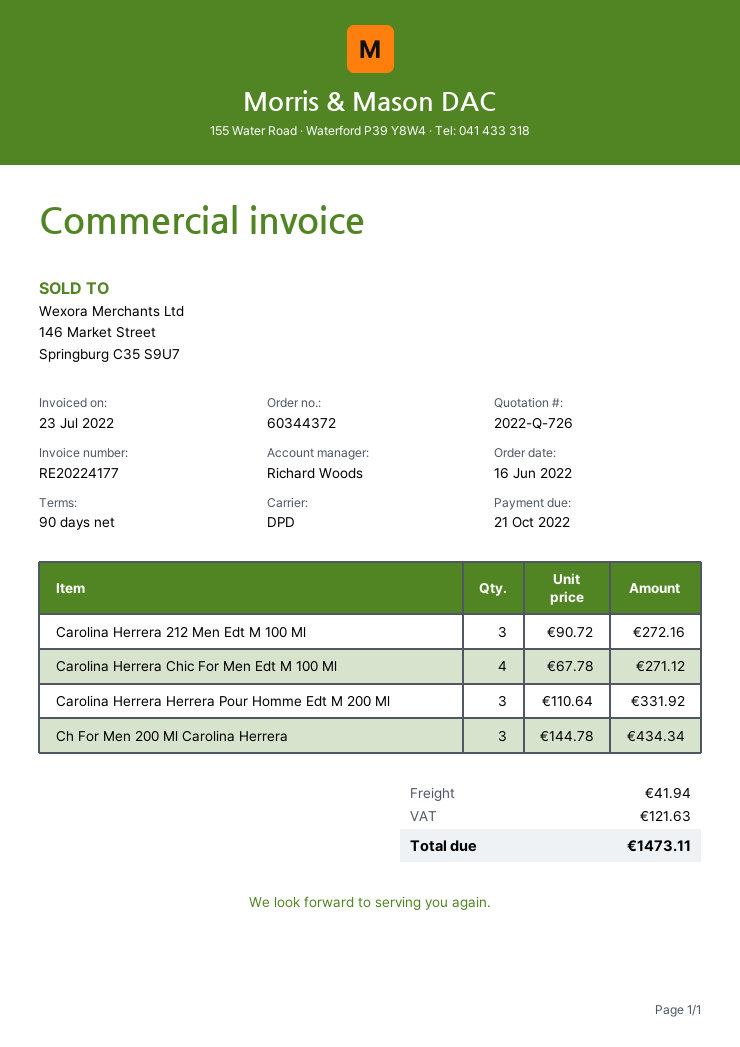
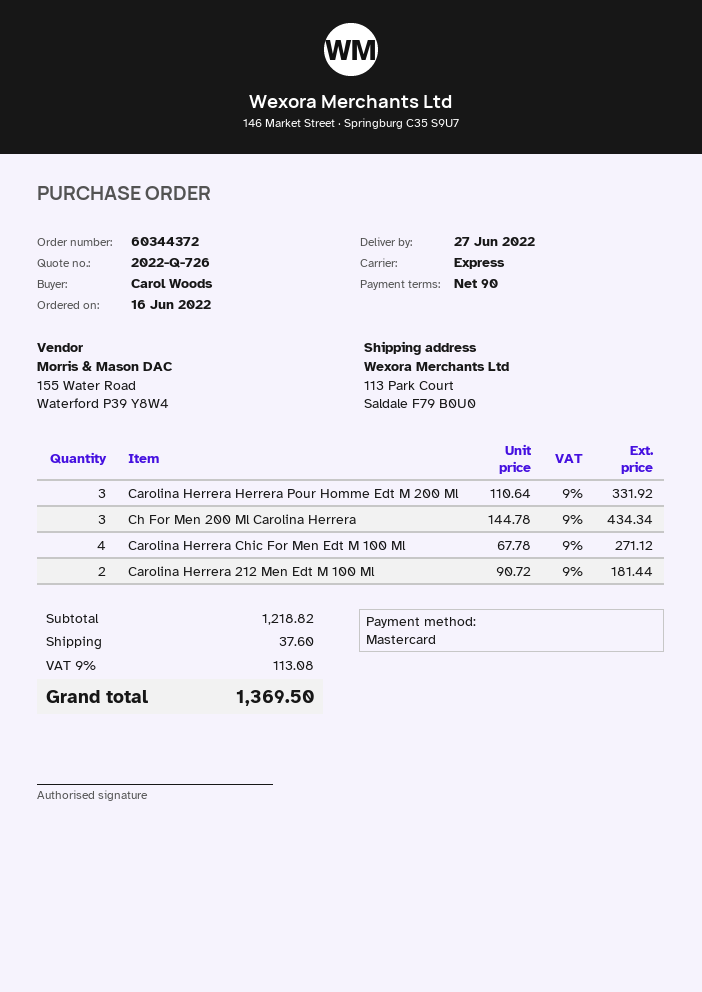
shipping method: DPD -> express
Carolina Herrera 212 Men Edt M 100 Ml: 3 x 90.72 = 272.16 -> 2 x 90.72 = 181.44
shipping: 41.94 -> 37.60
tax: 121.63 -> 113.08
total: 1473.11 -> 1369.50

